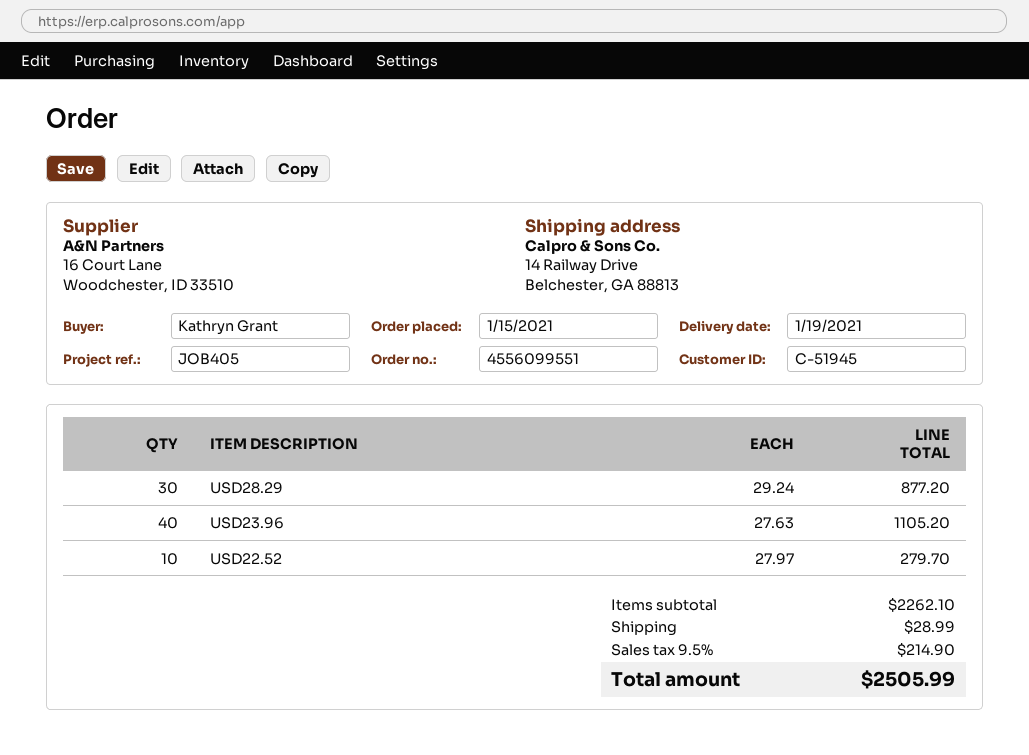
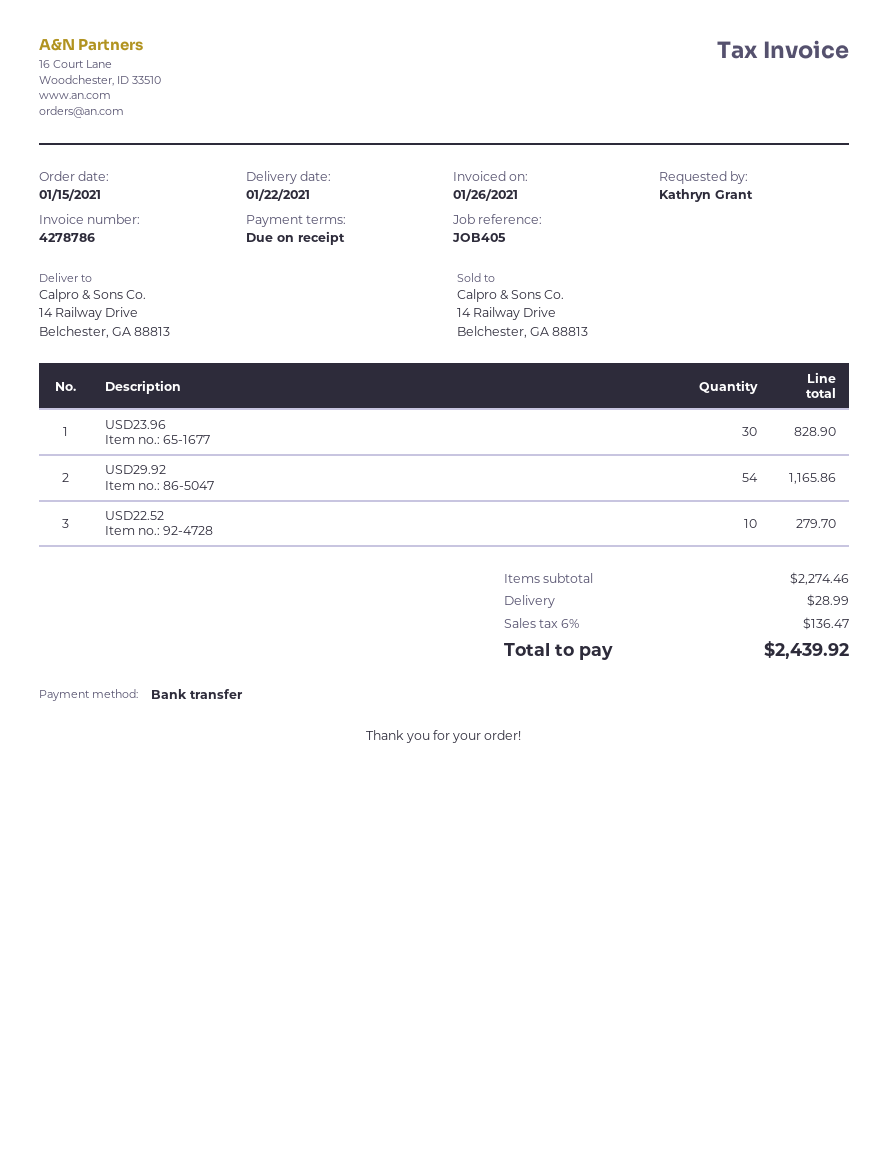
delivery date: 2021-01-19 -> 2021-01-22
USD28.29: 30 for 877.20 -> none
USD23.96: 40 for 1105.20 -> 30 for 828.90
USD29.92: none -> 54 for 1165.86
subtotal: 2262.10 -> 2274.46
tax: 9.5% = 214.90 -> 6% = 136.47
total: 2505.99 -> 2439.92

